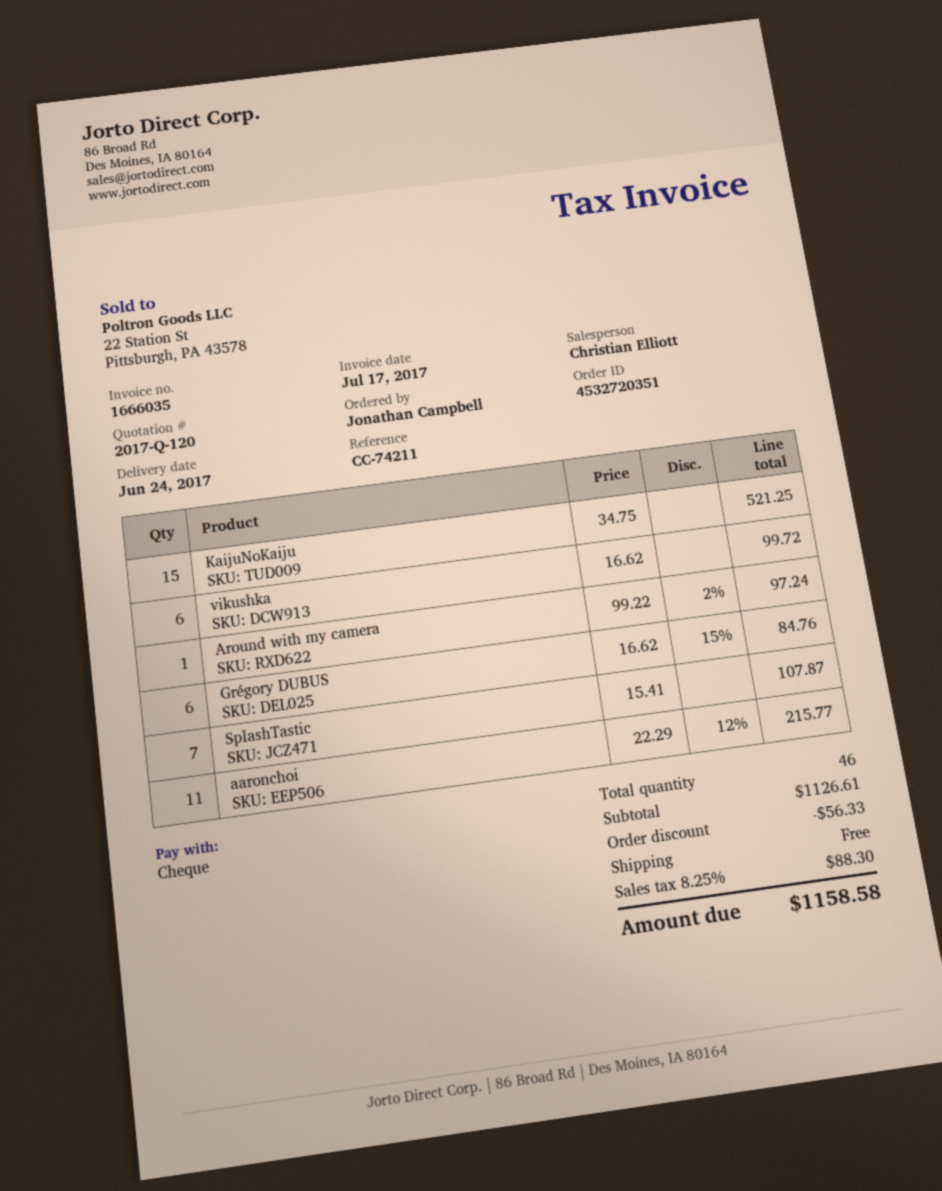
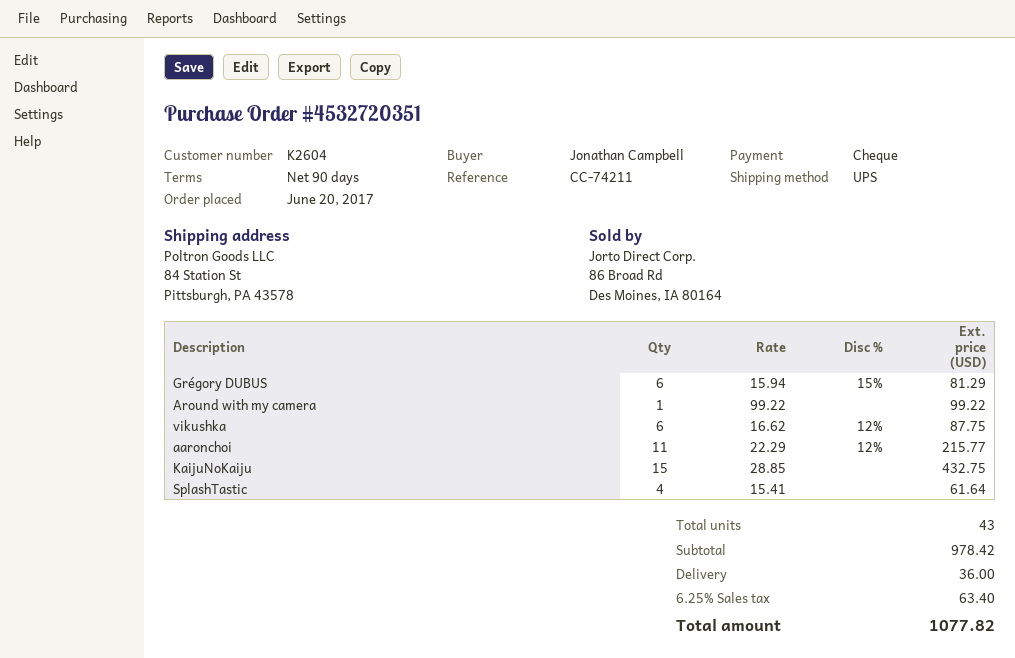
KaijuNoKaiju: 15 x 34.75 = 521.25 -> 15 x 28.85 = 432.75
vikushka: 6 x 16.62 = 99.72 -> 6 x 16.62 - 12% = 87.75
Around with my camera: 1 x 99.22 - 2% = 97.24 -> 1 x 99.22 = 99.22
Grégory DUBUS: 6 x 16.62 - 15% = 84.76 -> 6 x 15.94 - 15% = 81.29
SplashTastic: 7 x 15.41 = 107.87 -> 4 x 15.41 = 61.64
total quantity: 46 -> 43
subtotal: 1126.61 -> 978.42
discount: 56.33 -> none
shipping: 0.00 -> 36.00
tax: 8.25% = 88.30 -> 6.25% = 63.40
total: 1158.58 -> 1077.82

